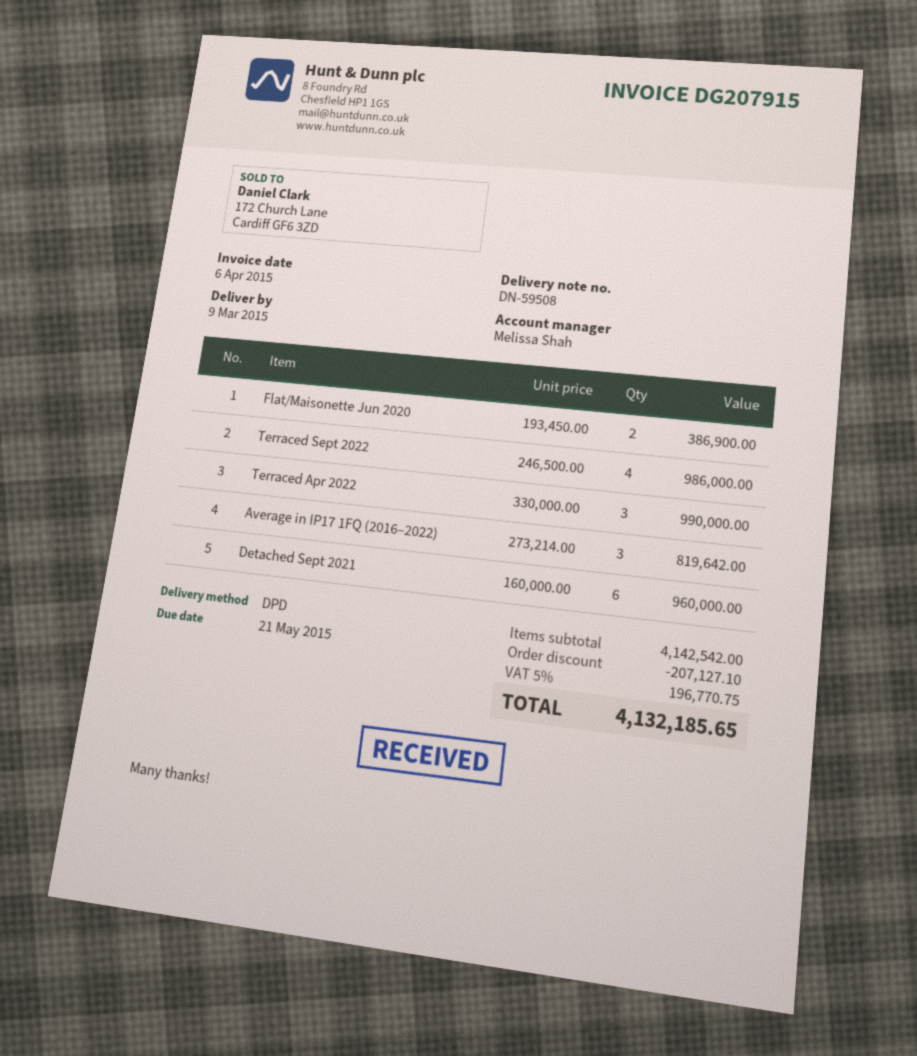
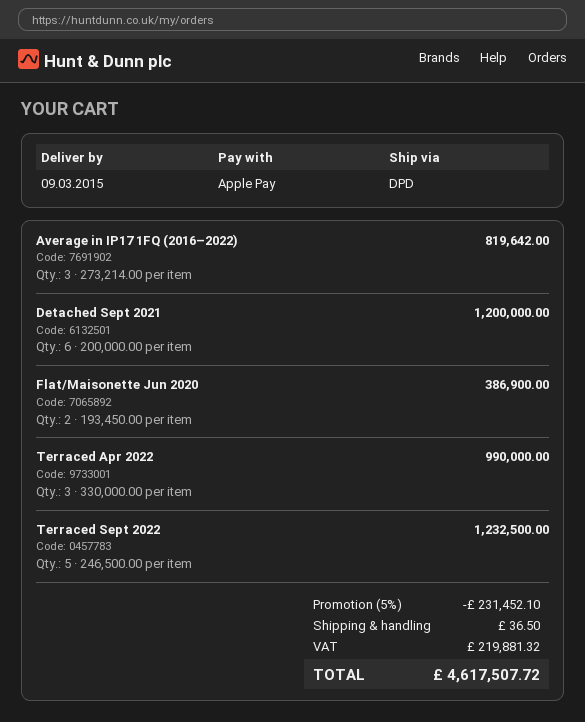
Terraced Sept 2022: 4 x 246500.00 = 986000.00 -> 5 x 246500.00 = 1232500.00
Detached Sept 2021: 6 x 160000.00 = 960000.00 -> 6 x 200000.00 = 1200000.00
discount: 207127.10 -> 231452.10
shipping: none -> 36.50
tax: 196770.75 -> 219881.32
total: 4132185.65 -> 4617507.72

